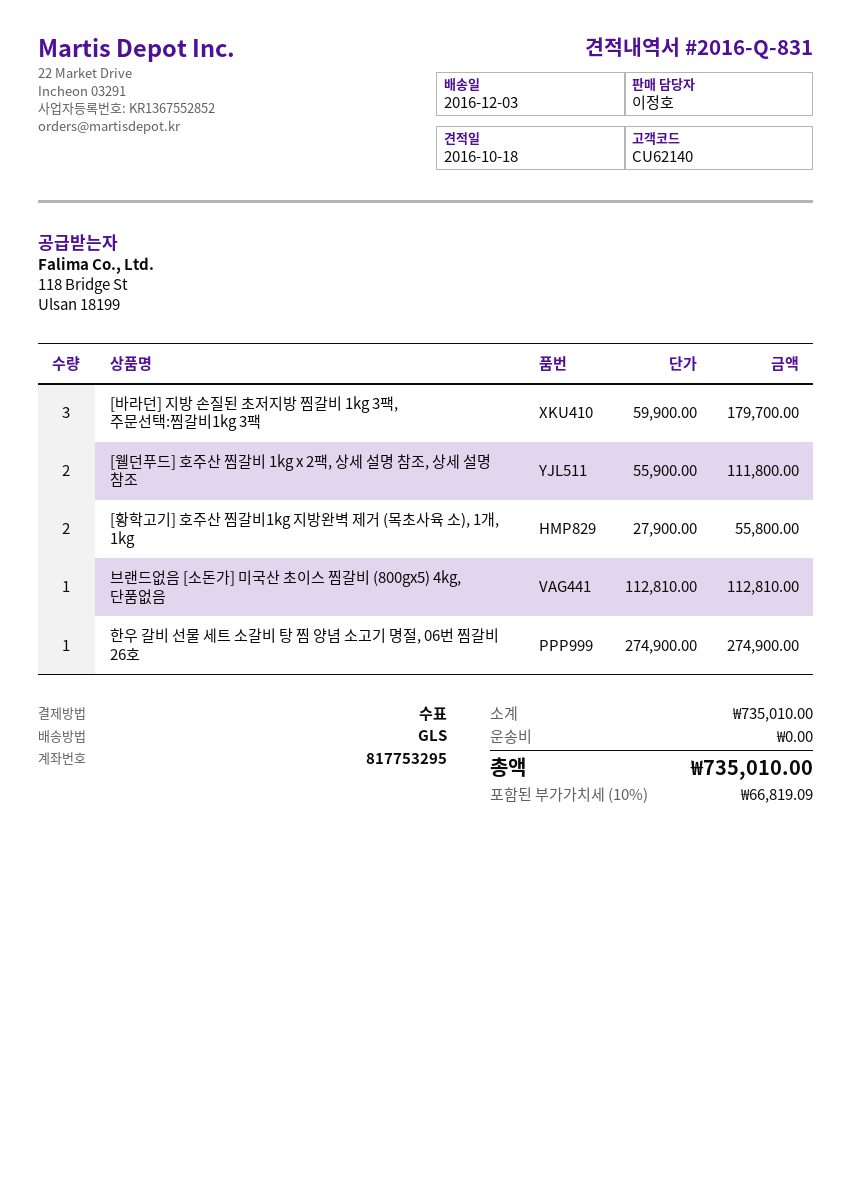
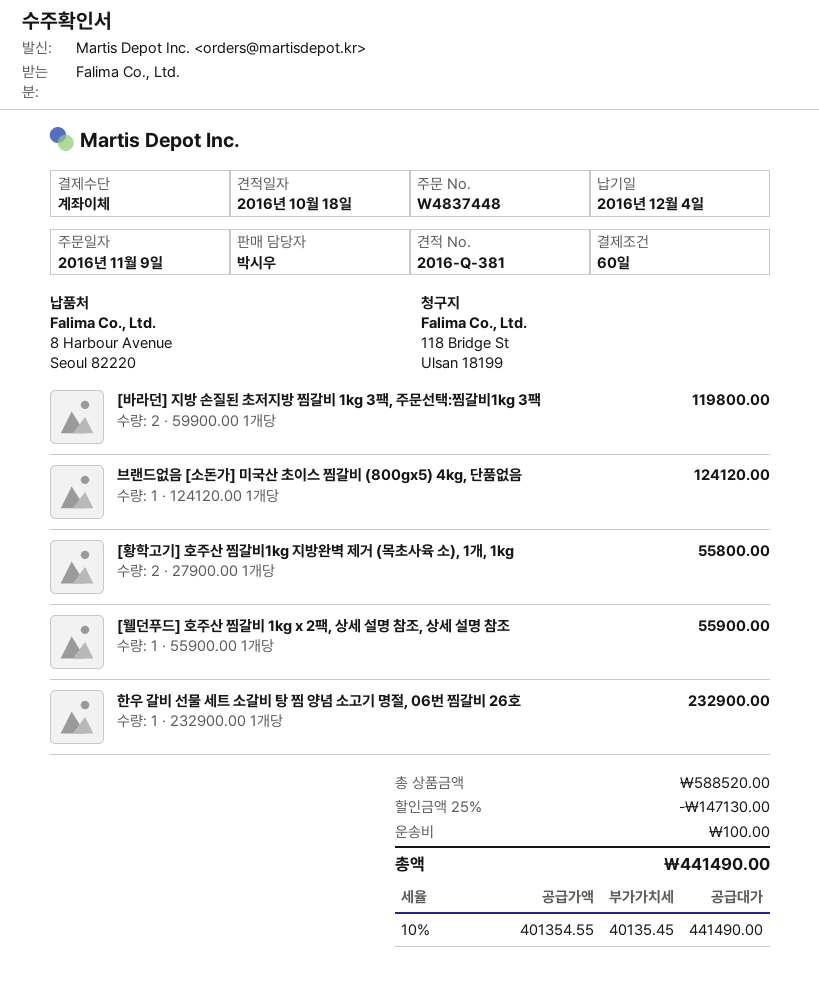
quote number: 2016-Q-831 -> 2016-Q-381
delivery date: 2016-12-03 -> 2016-12-04
sales rep: 이정호 -> 박시우
payment method: cheque -> bank transfer
[바라던] 지방 손질된 초저지방 찜갈비 1kg 3팩, 주문선택:찜갈비1kg 3팩: 3 x 59900.00 = 179700.00 -> 2 x 59900.00 = 119800.00
[웰던푸드] 호주산 찜갈비 1kg x 2팩, 상세 설명 참조, 상세 설명 참조: 2 x 55900.00 = 111800.00 -> 1 x 55900.00 = 55900.00
브랜드없음 [소돈가] 미국산 초이스 찜갈비 (800gx5) 4kg, 단품없음: 1 x 112810.00 = 112810.00 -> 1 x 124120.00 = 124120.00
한우 갈비 선물 세트 소갈비 탕 찜 양념 소고기 명절, 06번 찜갈비 26호: 1 x 274900.00 = 274900.00 -> 1 x 232900.00 = 232900.00
subtotal: 735010.00 -> 588520.00
discount: none -> 25% = 147130.00
shipping: 0.00 -> 100.00
tax: 10% = 66819.09 -> 10% = 40135.45
total: 735010.00 -> 441490.00

